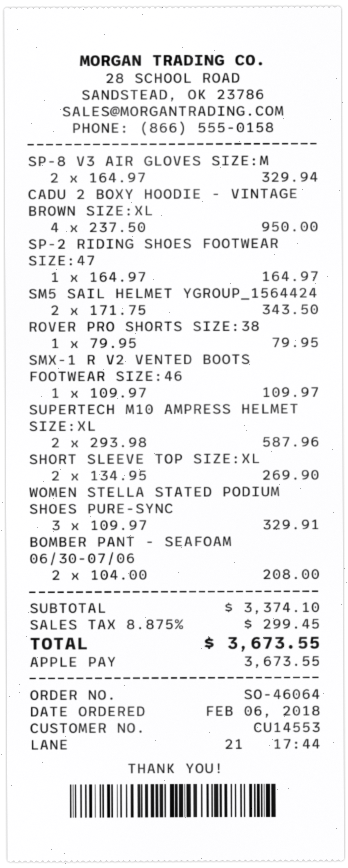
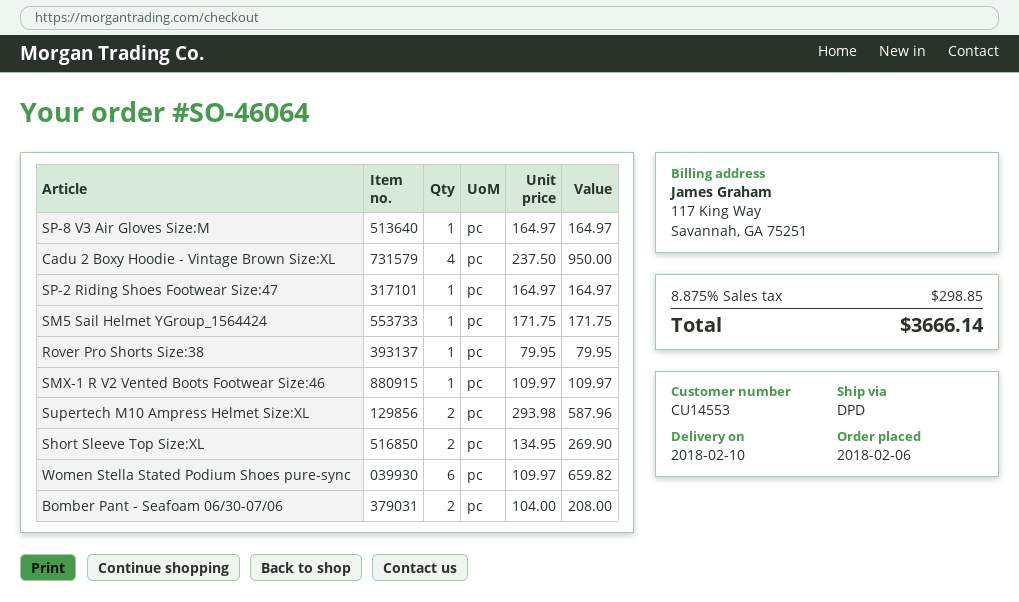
SP-8 V3 AIR GLOVES SIZE:M: 2 x 164.97 = 329.94 -> 1 x 164.97 = 164.97
SM5 SAIL HELMET YGROUP_1564424: 2 x 171.75 = 343.50 -> 1 x 171.75 = 171.75
WOMEN STELLA STATED PODIUM SHOES PURE-SYNC: 3 x 109.97 = 329.91 -> 6 x 109.97 = 659.82
tax: 8.875% = 299.45 -> 8.875% = 298.85
total: 3673.55 -> 3666.14

